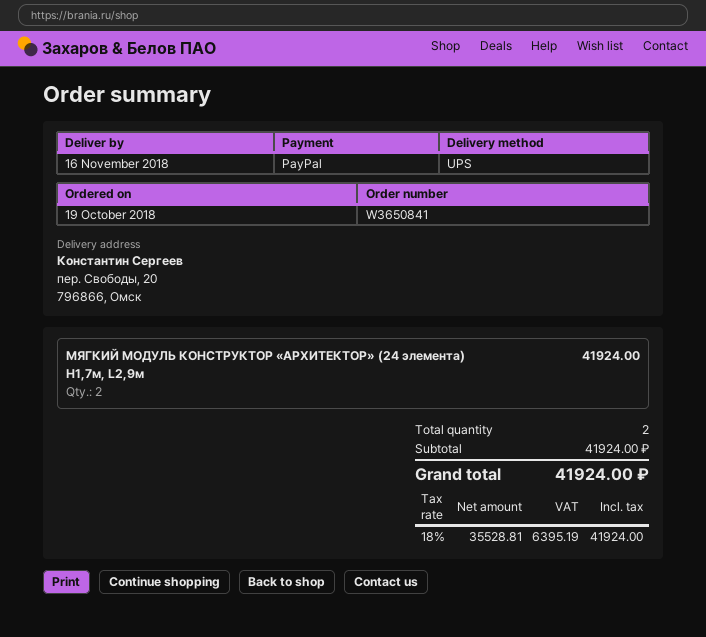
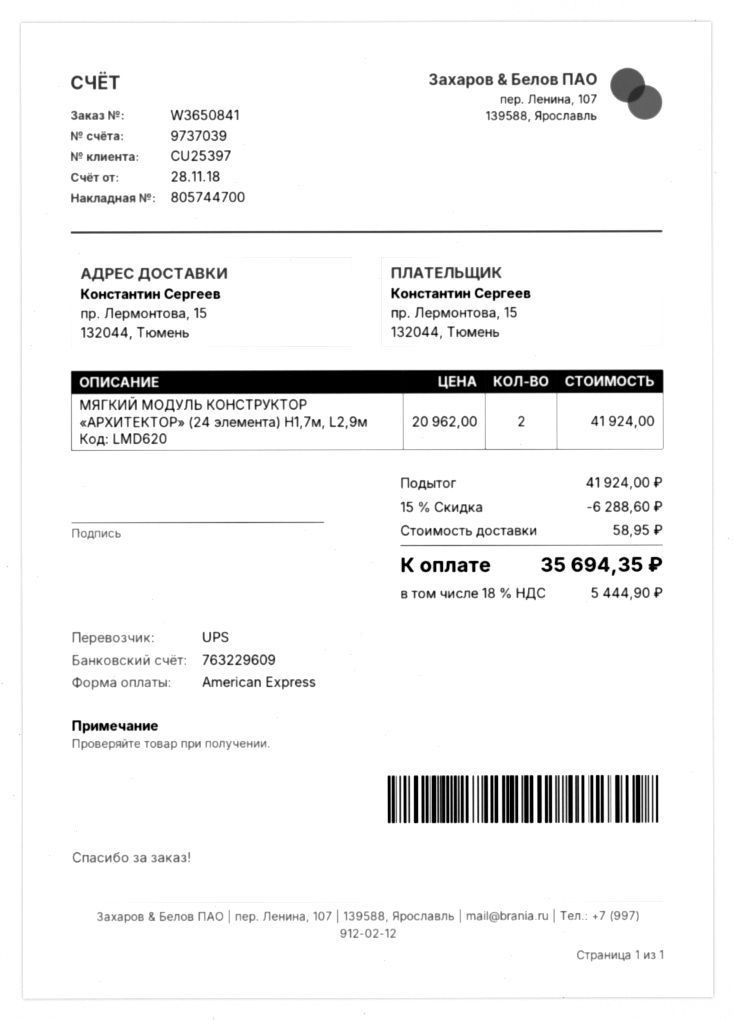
payment method: PayPal -> American Express
ship to: пер. Свободы, 20, 796866, Омск -> пр. Лермонтова, 15, 132044, Тюмень
discount: none -> 15% = 6288.60
shipping: none -> 58.95
tax: 18% = 6395.19 -> 18% = 5444.90
total: 41924.00 -> 35694.35

